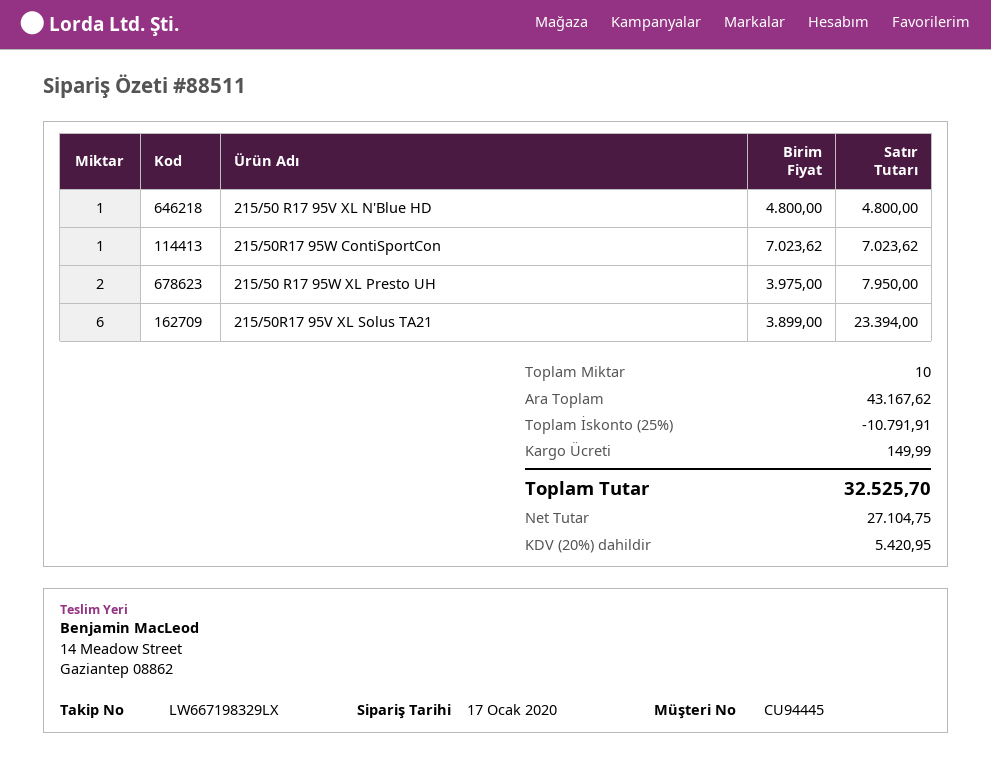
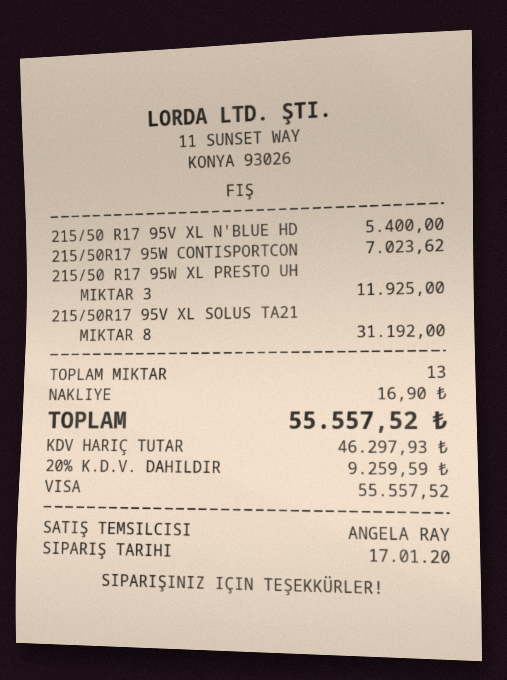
215/50 R17 95V XL N'Blue HD: 1 for 4800.00 -> 1 for 5400.00
215/50 R17 95W XL Presto UH: 2 for 7950.00 -> 3 for 11925.00
215/50R17 95V XL Solus TA21: 6 for 23394.00 -> 8 for 31192.00
total quantity: 10 -> 13
discount: 25% = 10791.91 -> none
shipping: 149.99 -> 16.90
net: 27104.75 -> 46297.93
tax: 20% = 5420.95 -> 20% = 9259.59
total: 32525.70 -> 55557.52

